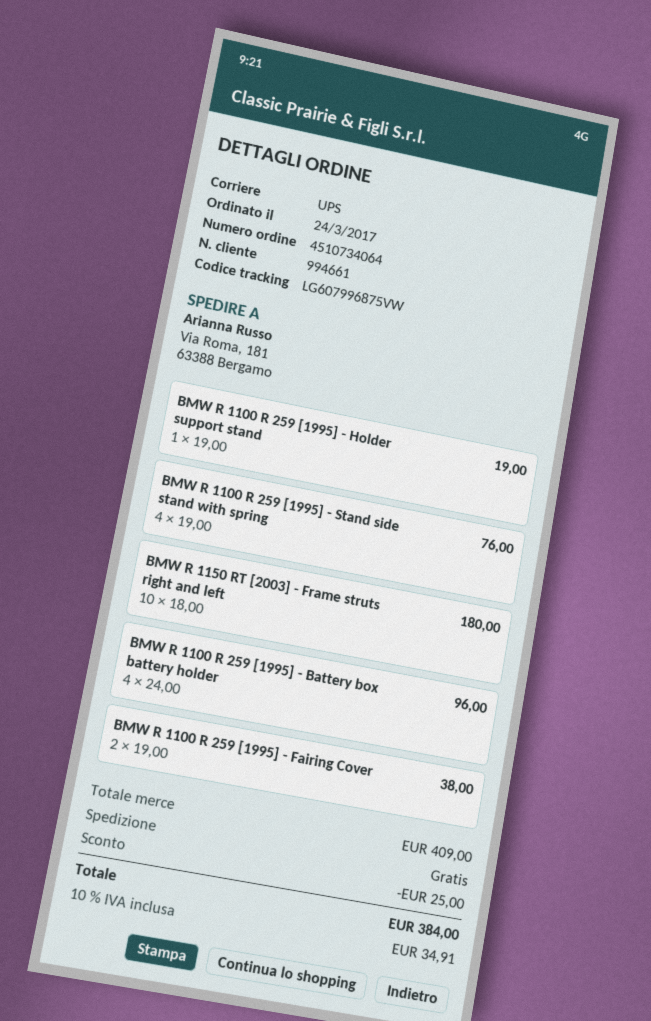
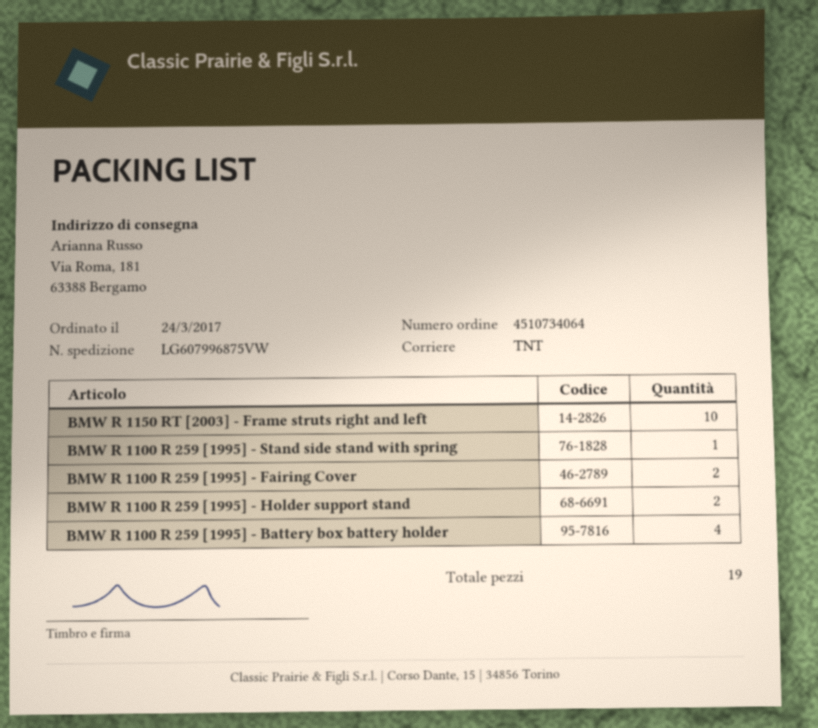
shipping method: UPS -> TNT
BMW R 1100 R 259 [1995] - Holder support stand: 1 -> 2
BMW R 1100 R 259 [1995] - Stand side stand with spring: 4 -> 1

